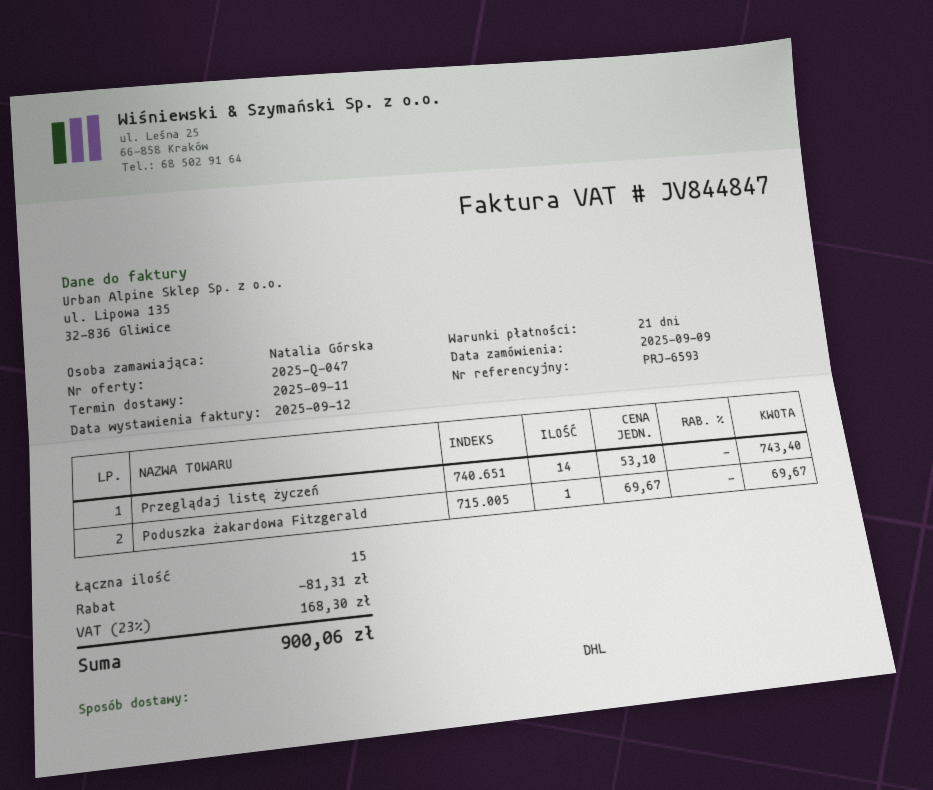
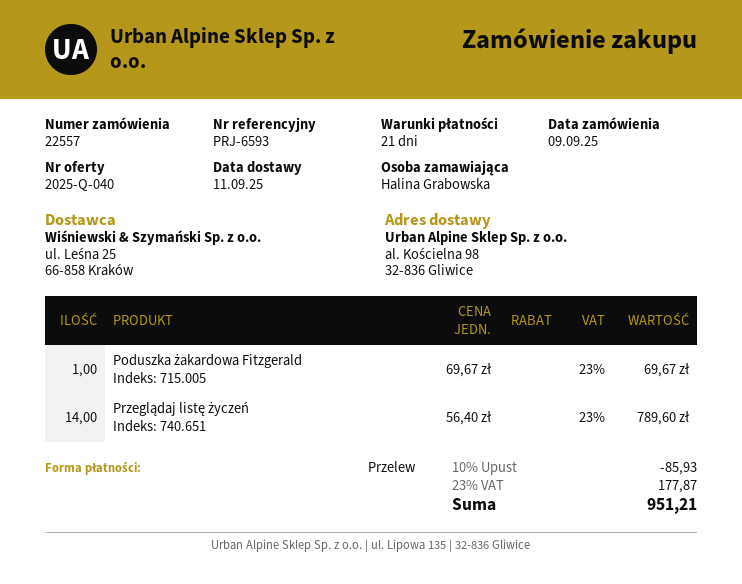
quote number: 2025-Q-047 -> 2025-Q-040
ordered by: Natalia Górska -> Halina Grabowska
Przeglądaj listę życzeń: 14 x 53.10 = 743.40 -> 14 x 56.40 = 789.60
discount: 81.31 -> 85.93
tax: 23% = 168.30 -> 23% = 177.87
total: 900.06 -> 951.21

